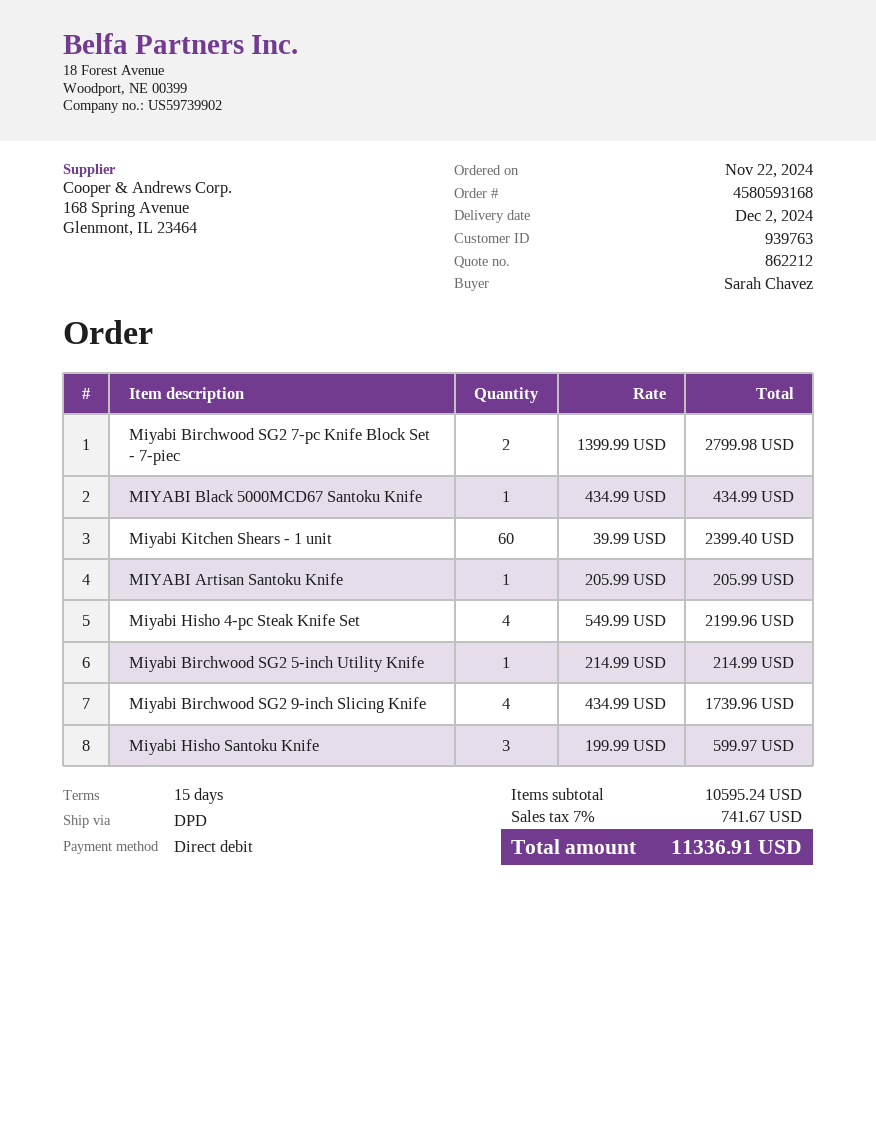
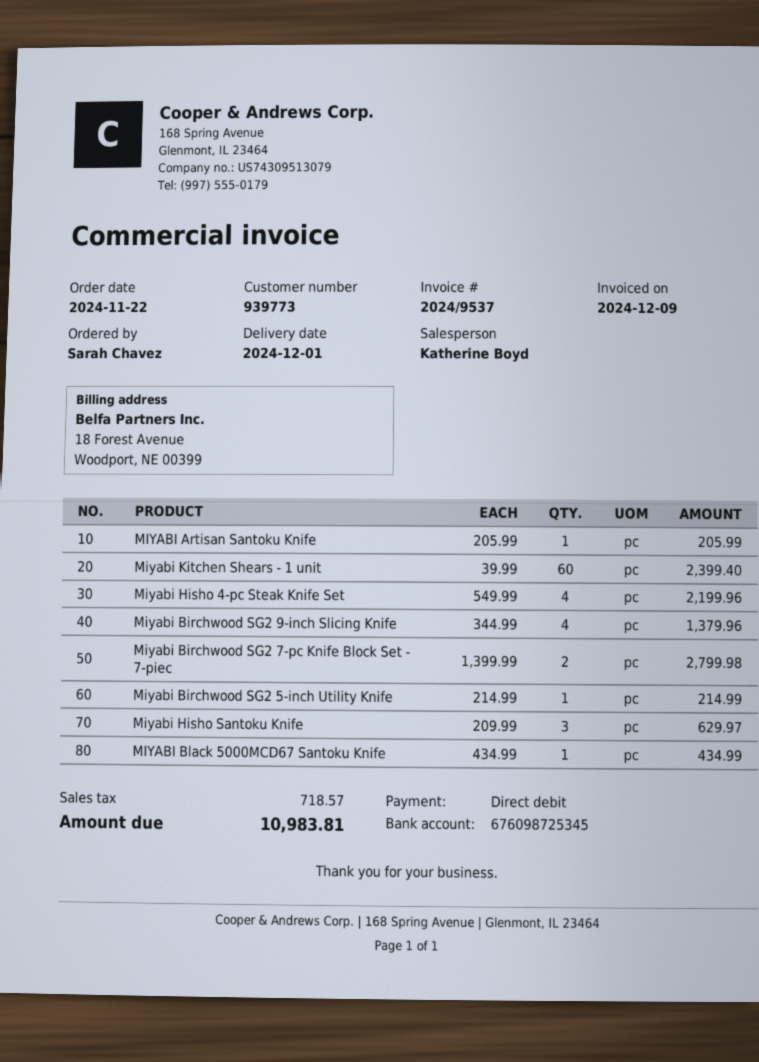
delivery date: 2024-12-02 -> 2024-12-01
customer number: 939763 -> 939773
Miyabi Birchwood SG2 9-inch Slicing Knife: 4 x 434.99 = 1739.96 -> 4 x 344.99 = 1379.96
Miyabi Hisho Santoku Knife: 3 x 199.99 = 599.97 -> 3 x 209.99 = 629.97
tax: 741.67 -> 718.57
total: 11336.91 -> 10983.81

